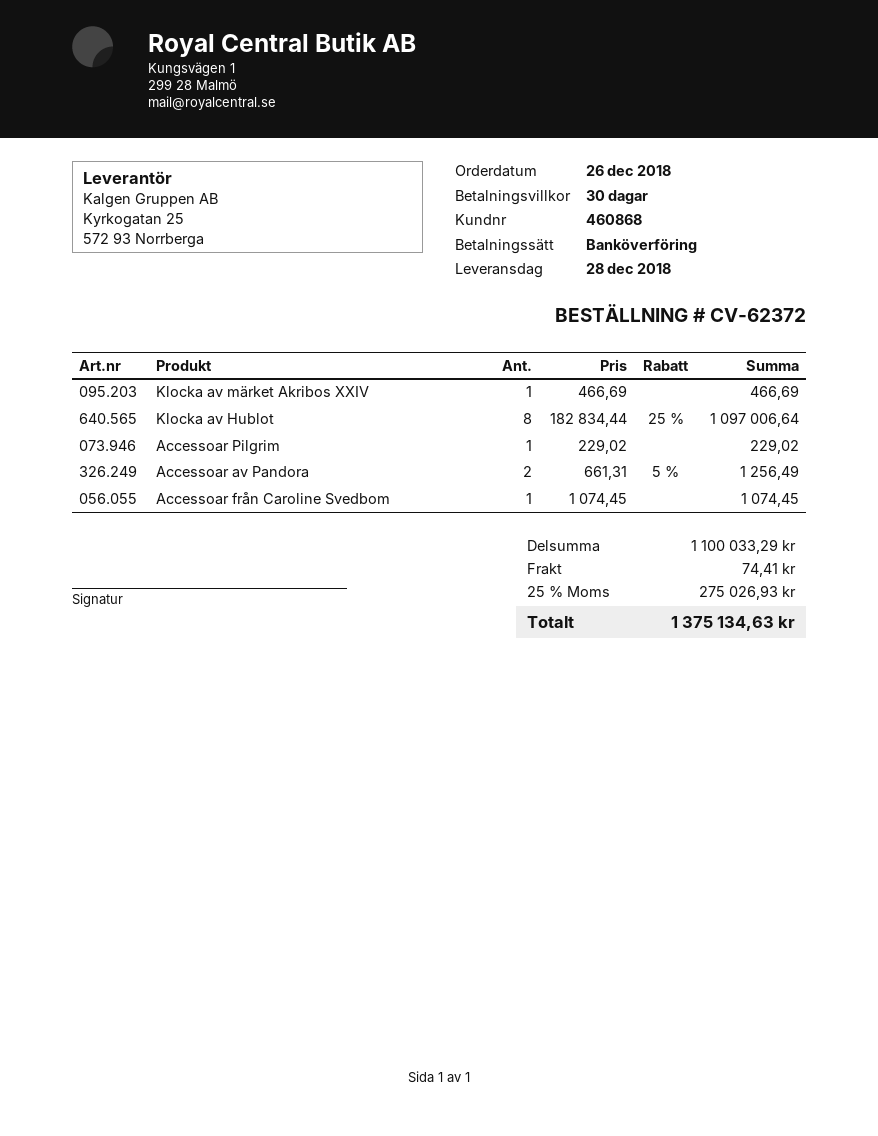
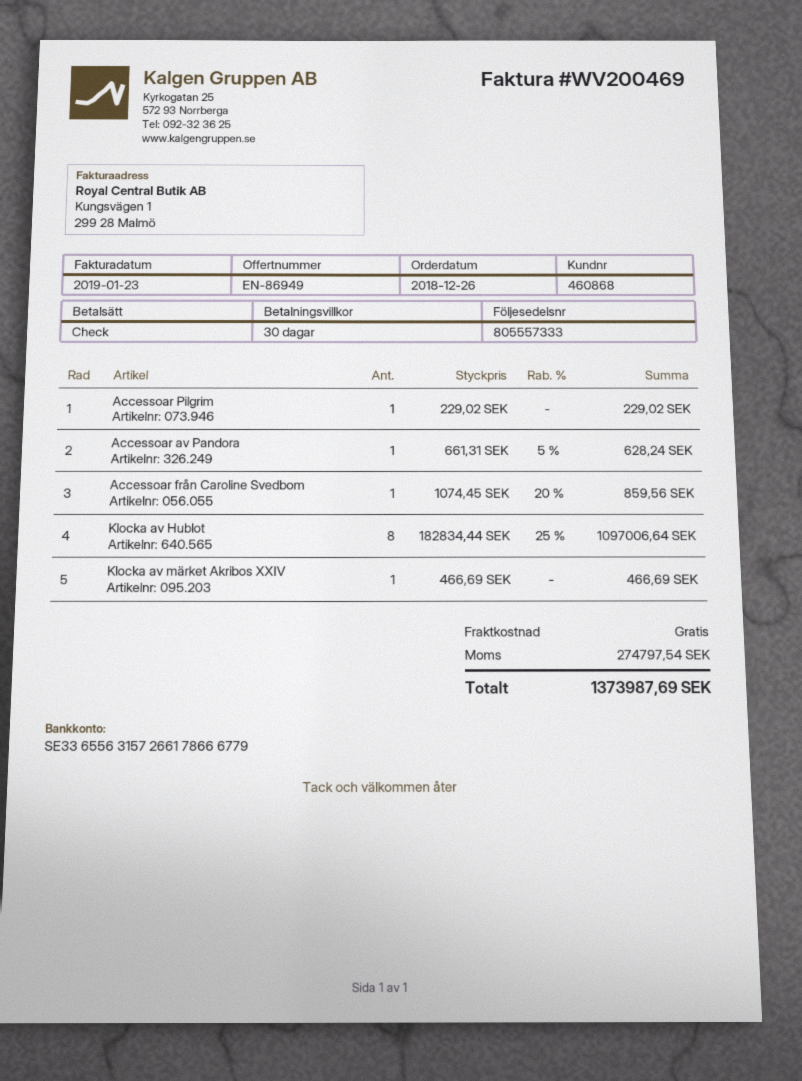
payment method: bank transfer -> cheque
Accessoar av Pandora: 2 x 661.31 - 5% = 1256.49 -> 1 x 661.31 - 5% = 628.24
Accessoar från Caroline Svedbom: 1 x 1074.45 = 1074.45 -> 1 x 1074.45 - 20% = 859.56
shipping: 74.41 -> 0.00
tax: 275026.93 -> 274797.54
total: 1375134.63 -> 1373987.69

